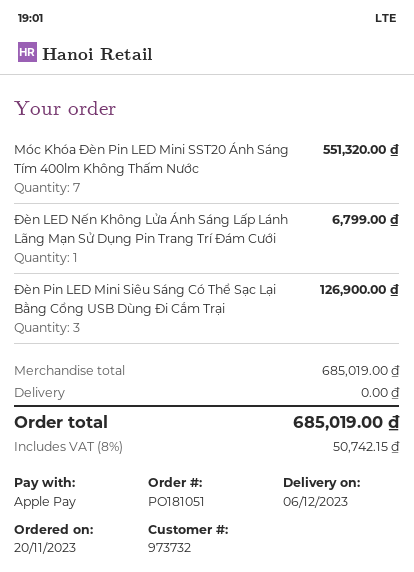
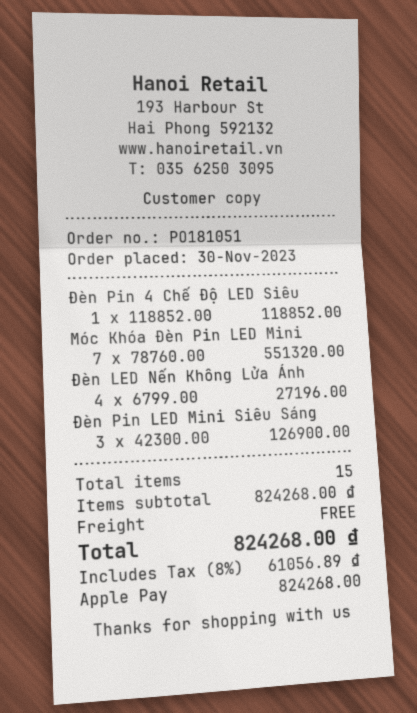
order date: 2023-11-20 -> 2023-11-30
Đèn LED Nến Không Lửa Ánh Sáng Lấp Lánh Lãng Mạn Sử Dụng Pin Trang Trí Đám Cưới: 1 for 6799.00 -> 4 for 27196.00
Đèn Pin 4 Chế Độ LED Siêu: none -> 1 for 118852.00
subtotal: 685019.00 -> 824268.00
tax: 8% = 50742.15 -> 8% = 61056.89
total: 685019.00 -> 824268.00

